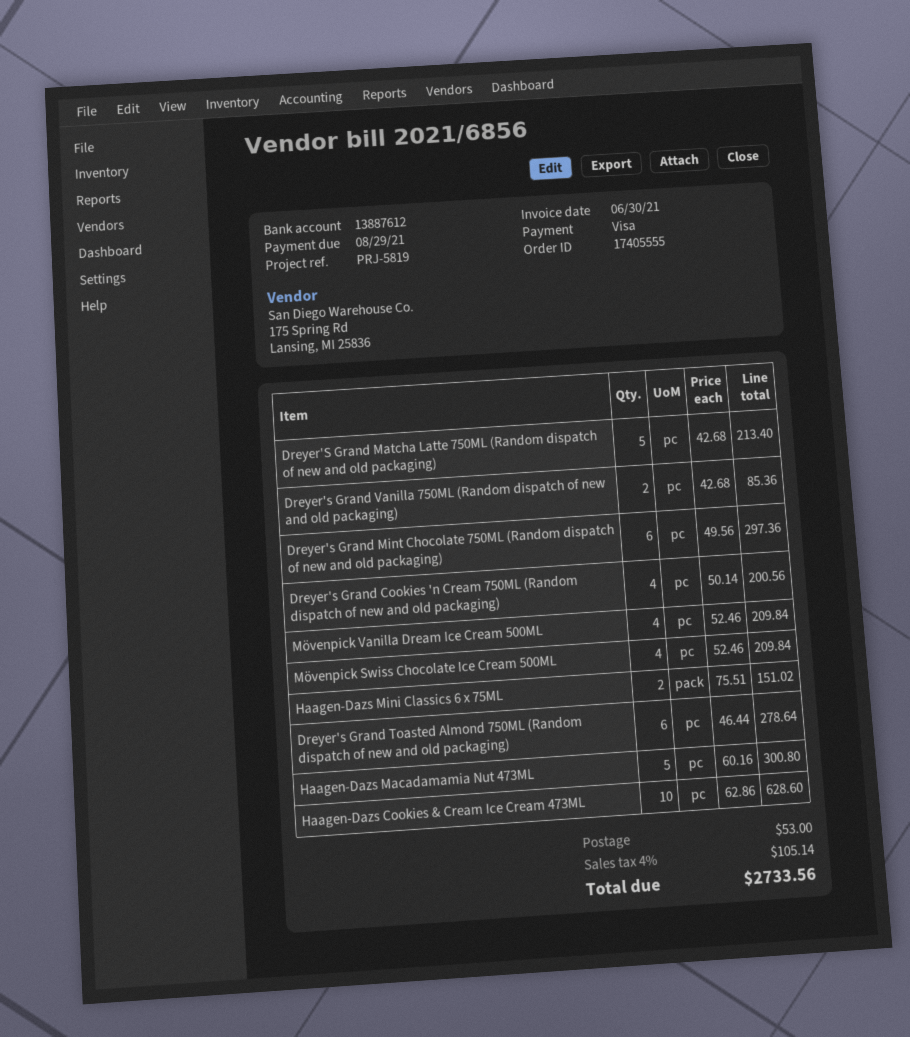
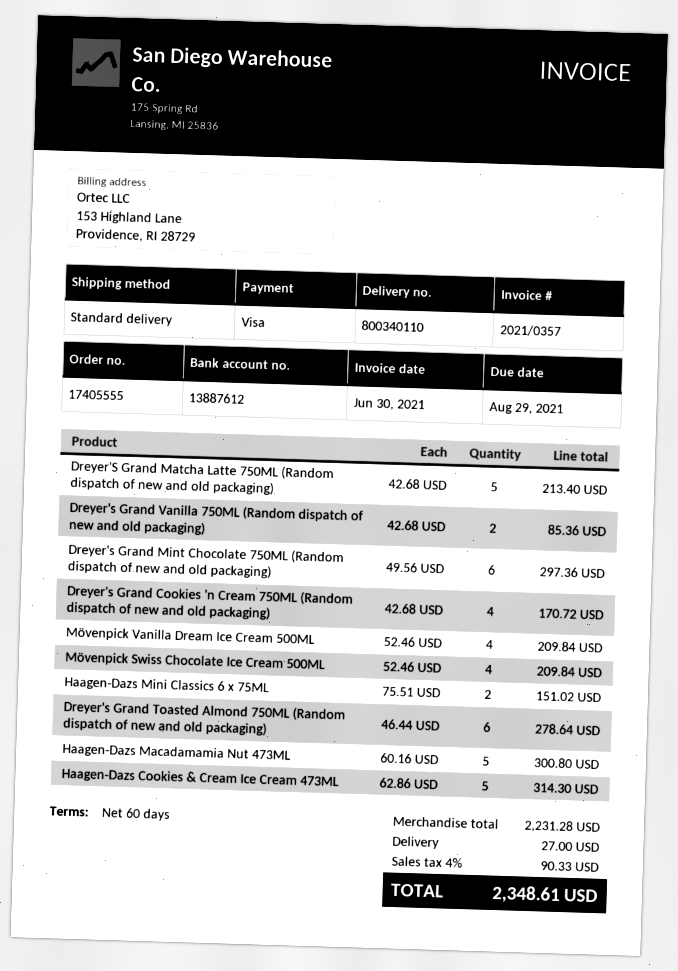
invoice number: 2021/6856 -> 2021/0357
Dreyer's Grand Cookies 'n Cream 750ML (Random dispatch of new and old packaging): 4 x 50.14 = 200.56 -> 4 x 42.68 = 170.72
Haagen-Dazs Cookies & Cream Ice Cream 473ML: 10 x 62.86 = 628.60 -> 5 x 62.86 = 314.30
shipping: 53.00 -> 27.00
tax: 4% = 105.14 -> 4% = 90.33
total: 2733.56 -> 2348.61

